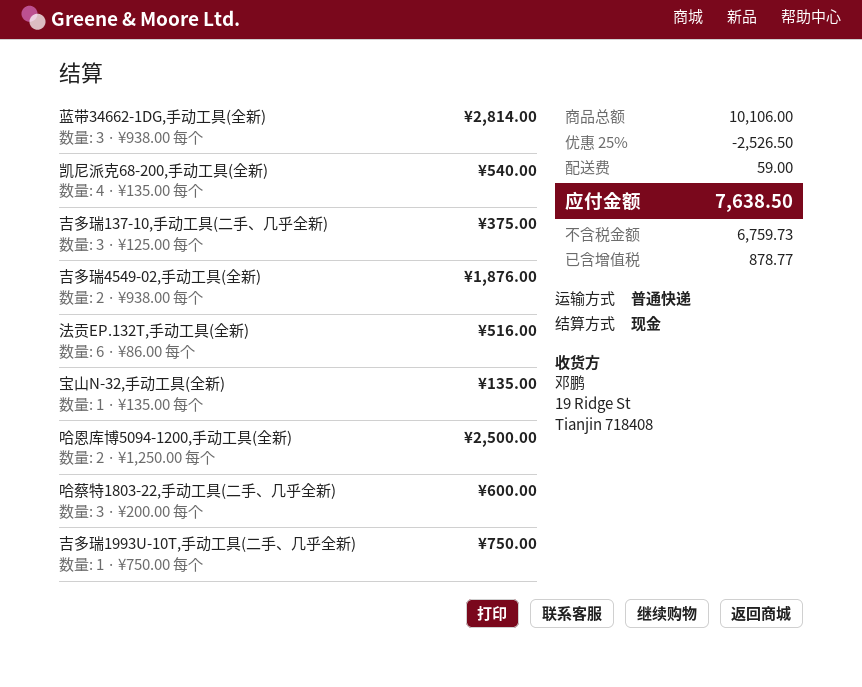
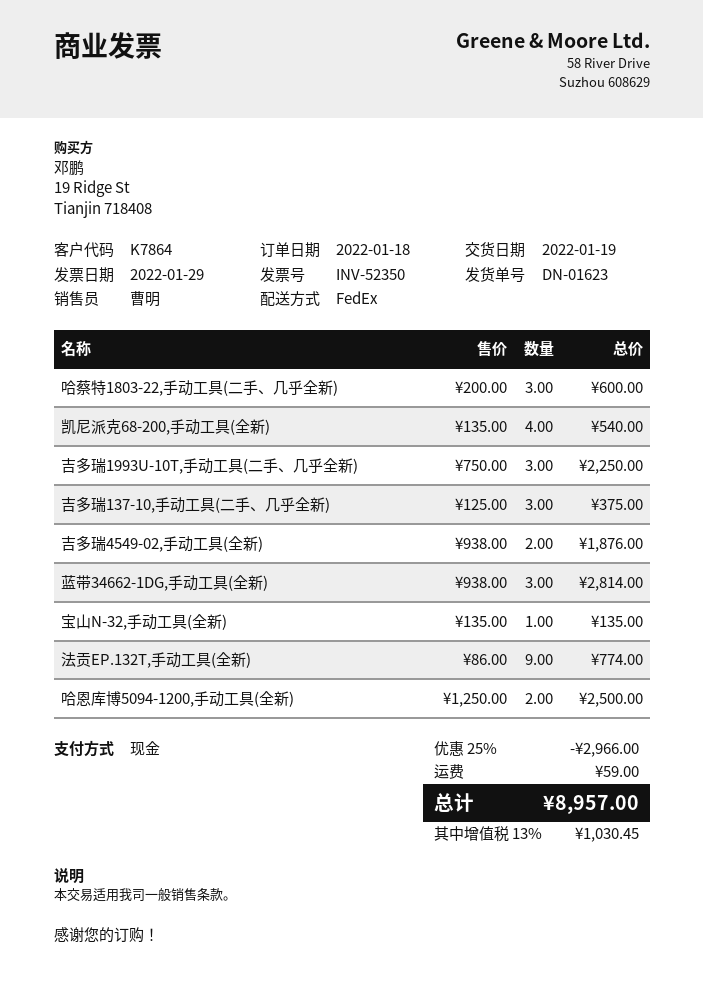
shipping method: standard -> FedEx
法贡EP.132T,手动工具(全新): 6 x 86.00 = 516.00 -> 9 x 86.00 = 774.00
吉多瑞1993U-10T,手动工具(二手、几乎全新): 1 x 750.00 = 750.00 -> 3 x 750.00 = 2250.00
discount: 25% = 2526.50 -> 25% = 2966.00
tax: 878.77 -> 1030.45
total: 7638.50 -> 8957.00

